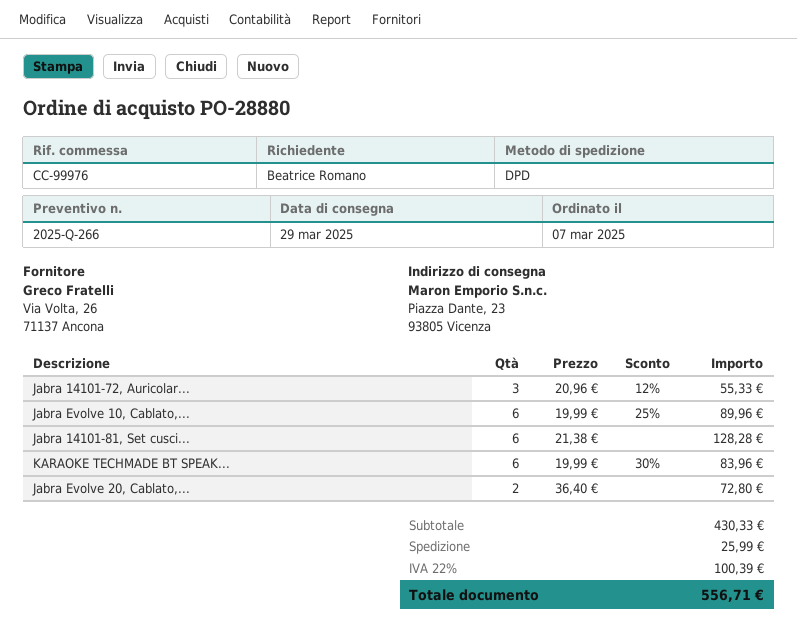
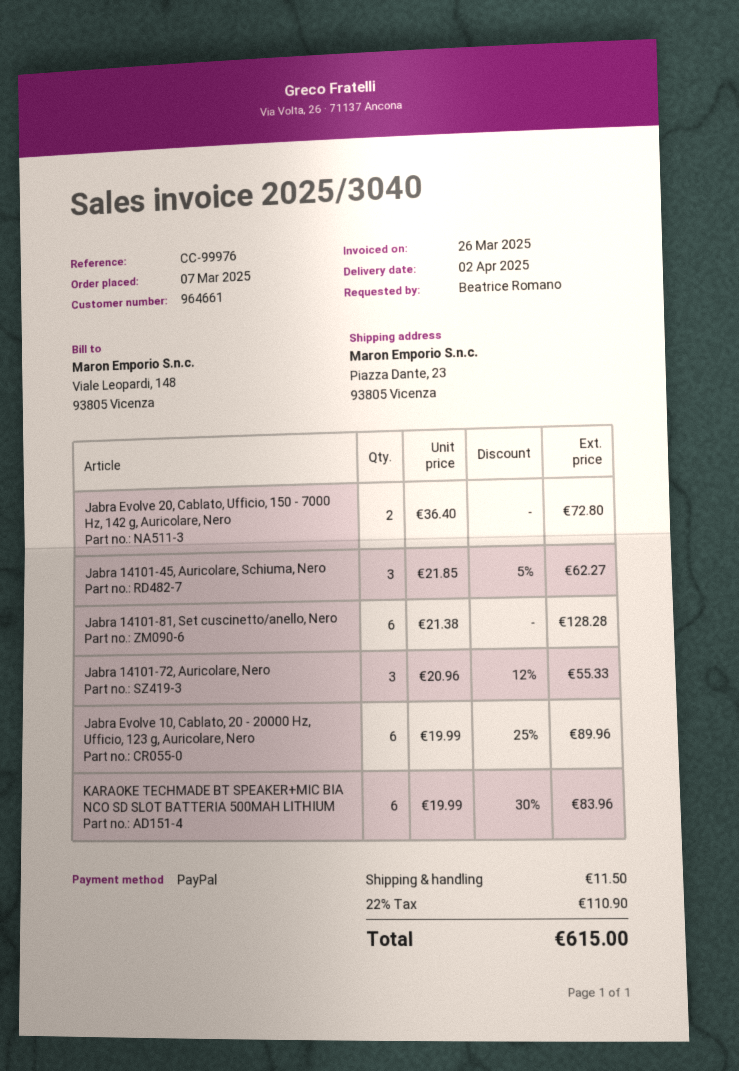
delivery date: 2025-03-29 -> 2025-04-02
Jabra 14101-45, Auricolare, Schiuma, Nero: none -> 3 x 21.85 - 5% = 62.27
shipping: 25.99 -> 11.50
tax: 22% = 100.39 -> 22% = 110.90
total: 556.71 -> 615.00

